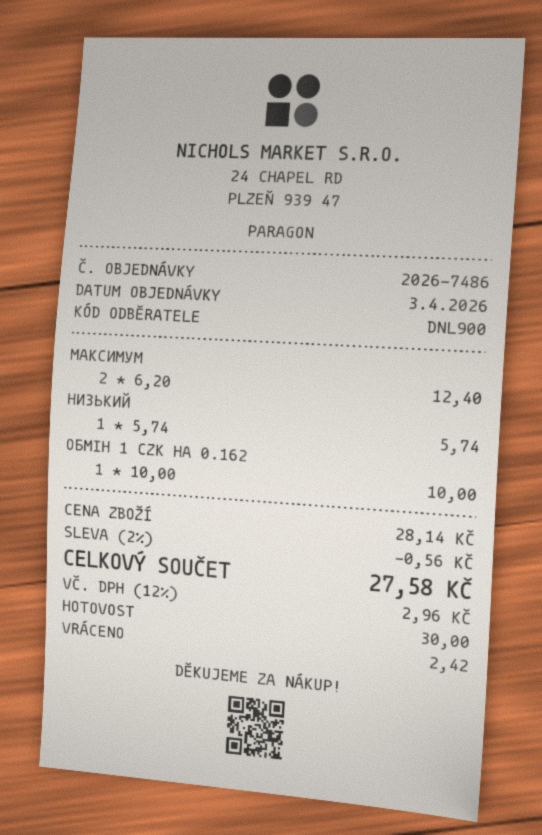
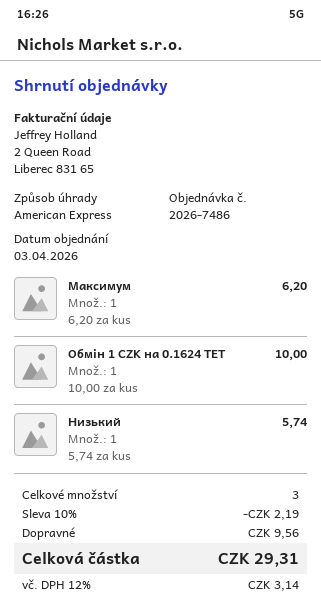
payment method: cash -> American Express
МАКСИМУМ: 2 x 6.20 = 12.40 -> 1 x 6.20 = 6.20
discount: 2% = 0.56 -> 10% = 2.19
shipping: none -> 9.56
tax: 12% = 2.96 -> 12% = 3.14
total: 27.58 -> 29.31

